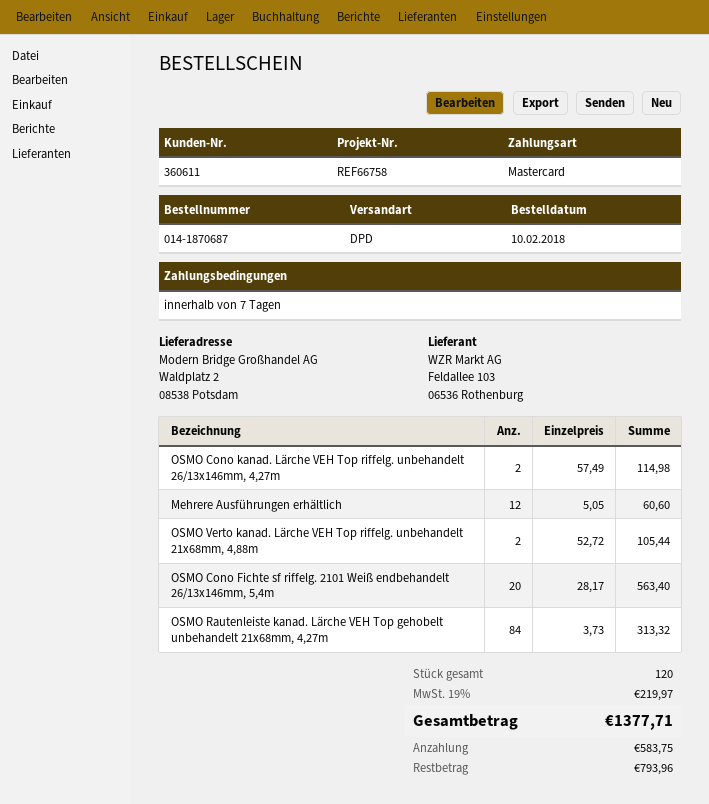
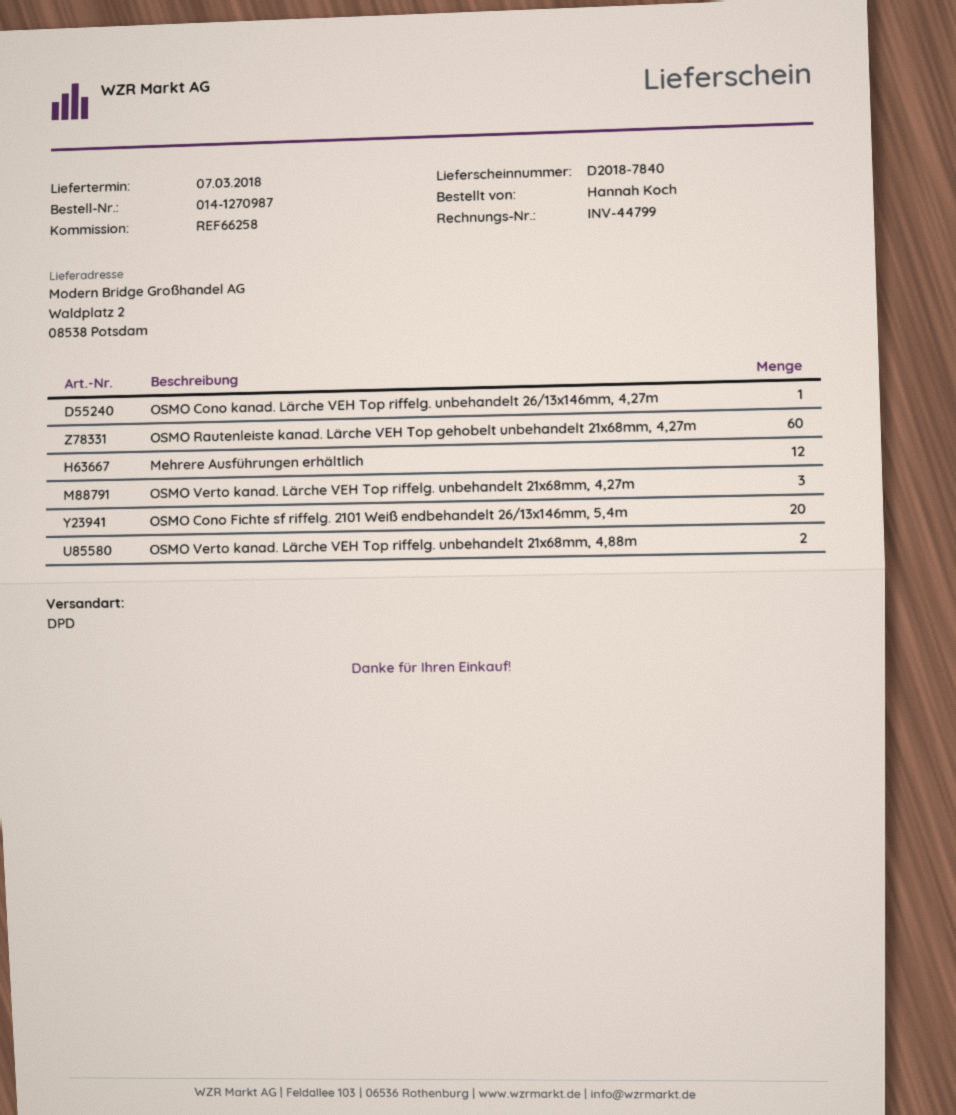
order number: 014-1870687 -> 014-1270987
reference: REF66758 -> REF66258
OSMO Cono kanad. Lärche VEH Top riffelg. unbehandelt 26/13x146mm, 4,27m: 2 -> 1
OSMO Rautenleiste kanad. Lärche VEH Top gehobelt unbehandelt 21x68mm, 4,27m: 84 -> 60
OSMO Verto kanad. Lärche VEH Top riffelg. unbehandelt 21x68mm, 4,27m: none -> 3

